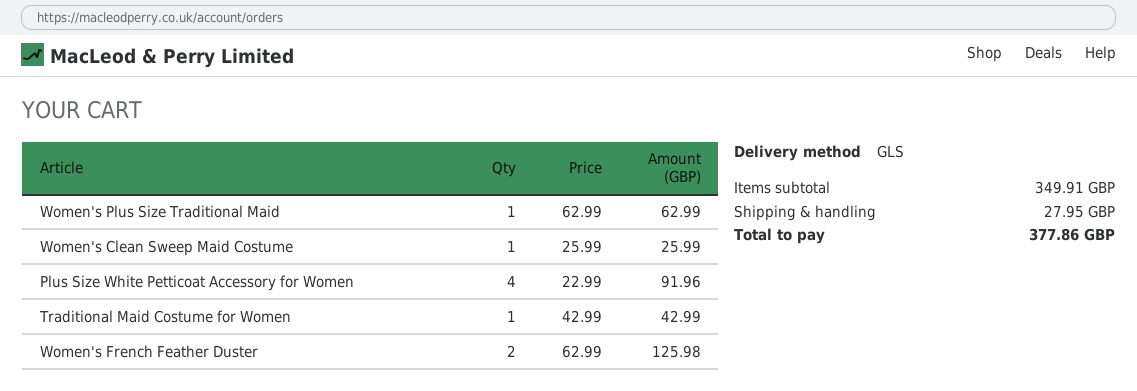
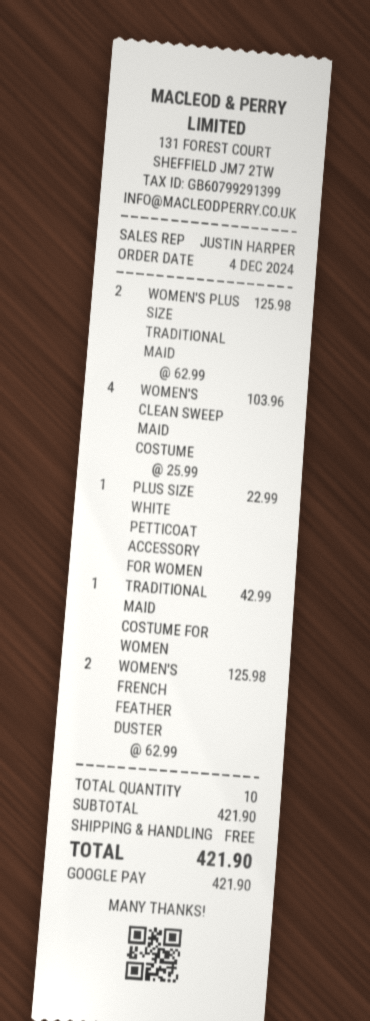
Women's Plus Size Traditional Maid: 1 x 62.99 = 62.99 -> 2 x 62.99 = 125.98
Women's Clean Sweep Maid Costume: 1 x 25.99 = 25.99 -> 4 x 25.99 = 103.96
Plus Size White Petticoat Accessory for Women: 4 x 22.99 = 91.96 -> 1 x 22.99 = 22.99
subtotal: 349.91 -> 421.90
shipping: 27.95 -> 0.00
total: 377.86 -> 421.90

